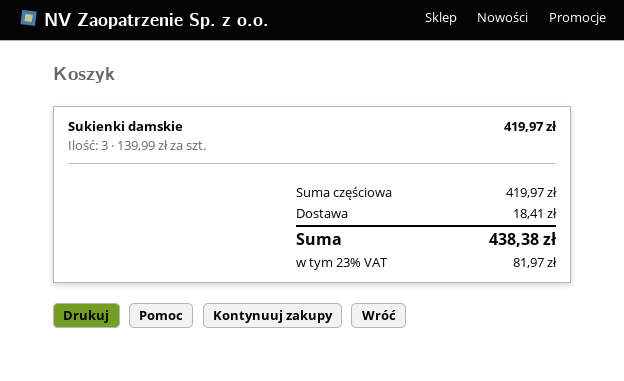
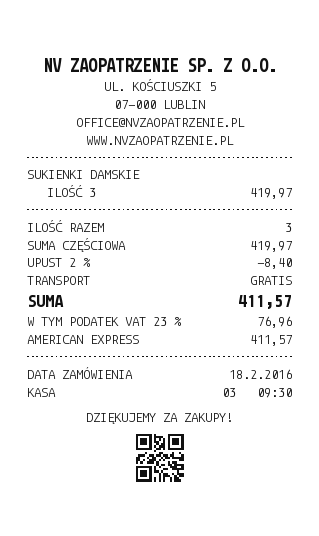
discount: none -> 2% = 8.40
shipping: 18.41 -> 0.00
tax: 23% = 81.97 -> 23% = 76.96
total: 438.38 -> 411.57

